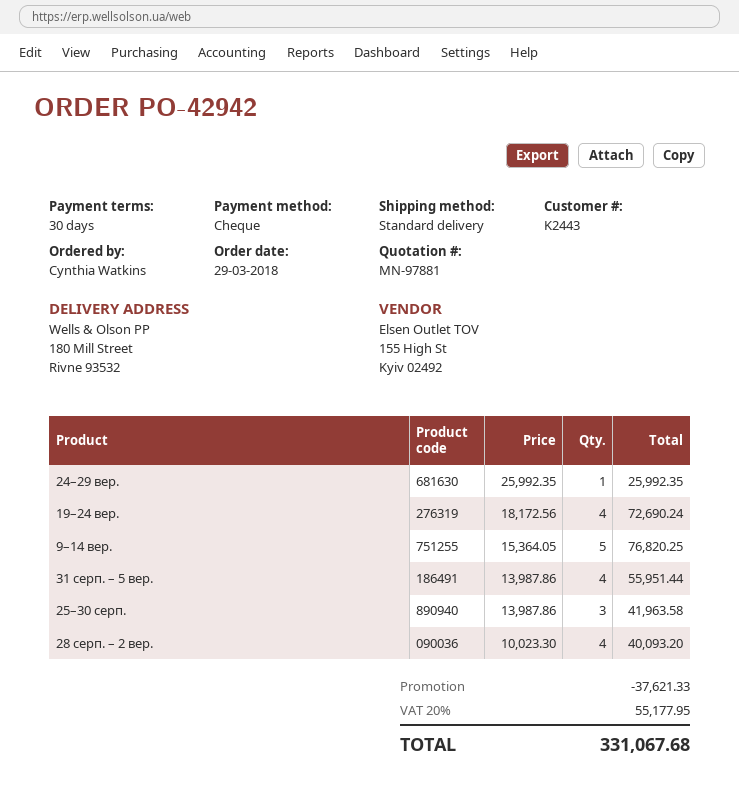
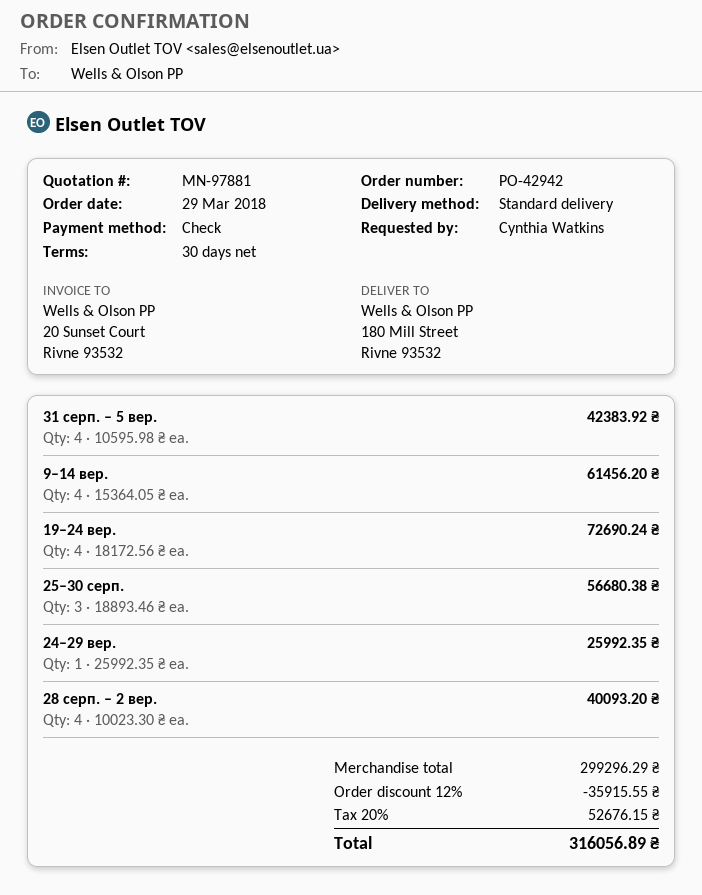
9–14 вер.: 5 x 15364.05 = 76820.25 -> 4 x 15364.05 = 61456.20
31 серп. – 5 вер.: 4 x 13987.86 = 55951.44 -> 4 x 10595.98 = 42383.92
25–30 серп.: 3 x 13987.86 = 41963.58 -> 3 x 18893.46 = 56680.38
discount: 37621.33 -> 35915.55
tax: 20% = 55177.95 -> 20% = 52676.15
total: 331067.68 -> 316056.89

